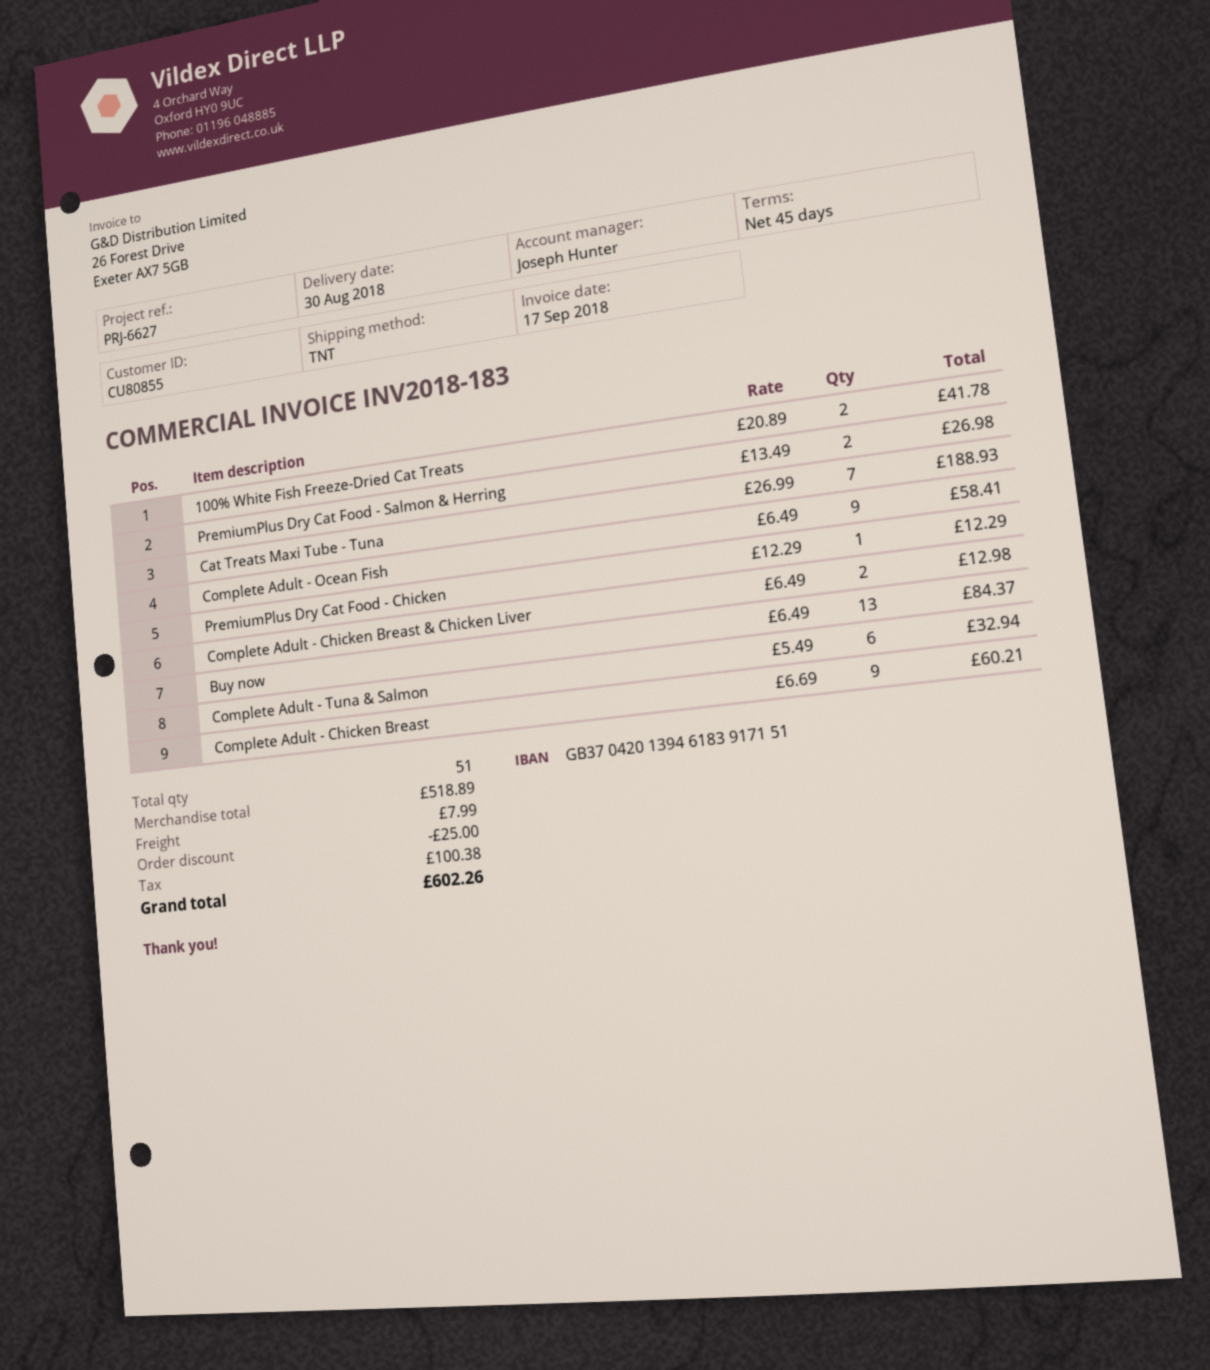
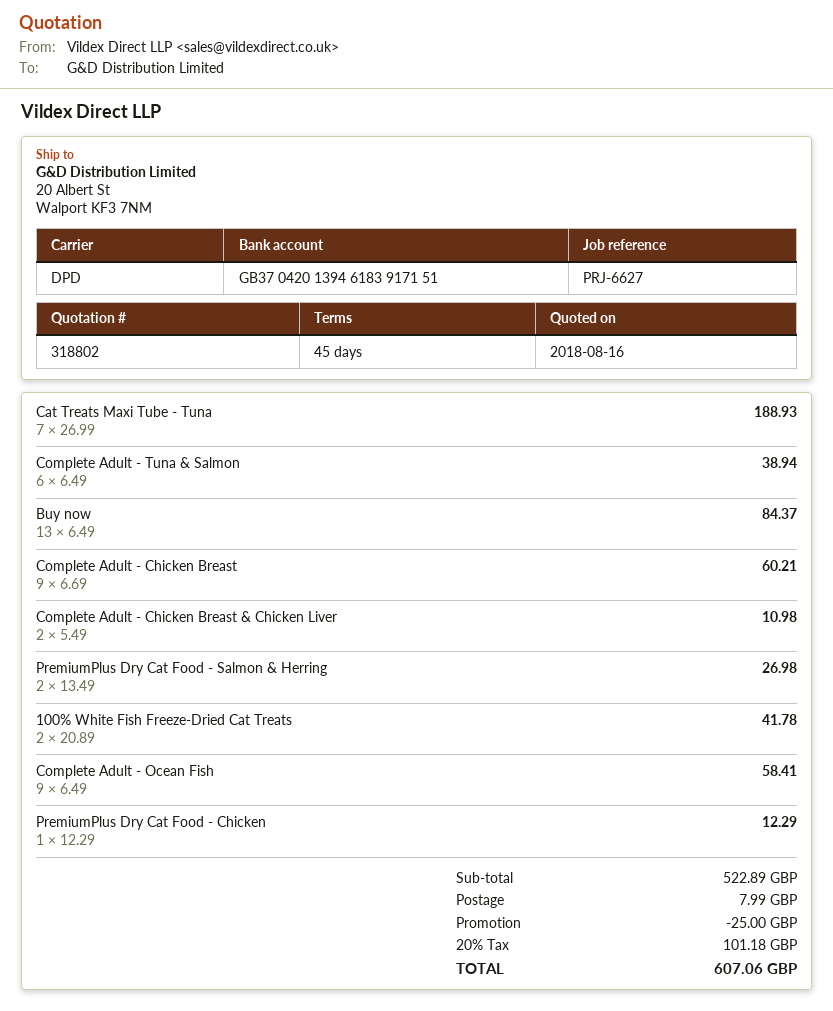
shipping method: TNT -> DPD
Complete Adult - Chicken Breast & Chicken Liver: 2 x 6.49 = 12.98 -> 2 x 5.49 = 10.98
Complete Adult - Tuna & Salmon: 6 x 5.49 = 32.94 -> 6 x 6.49 = 38.94
subtotal: 518.89 -> 522.89
tax: 100.38 -> 101.18
total: 602.26 -> 607.06

